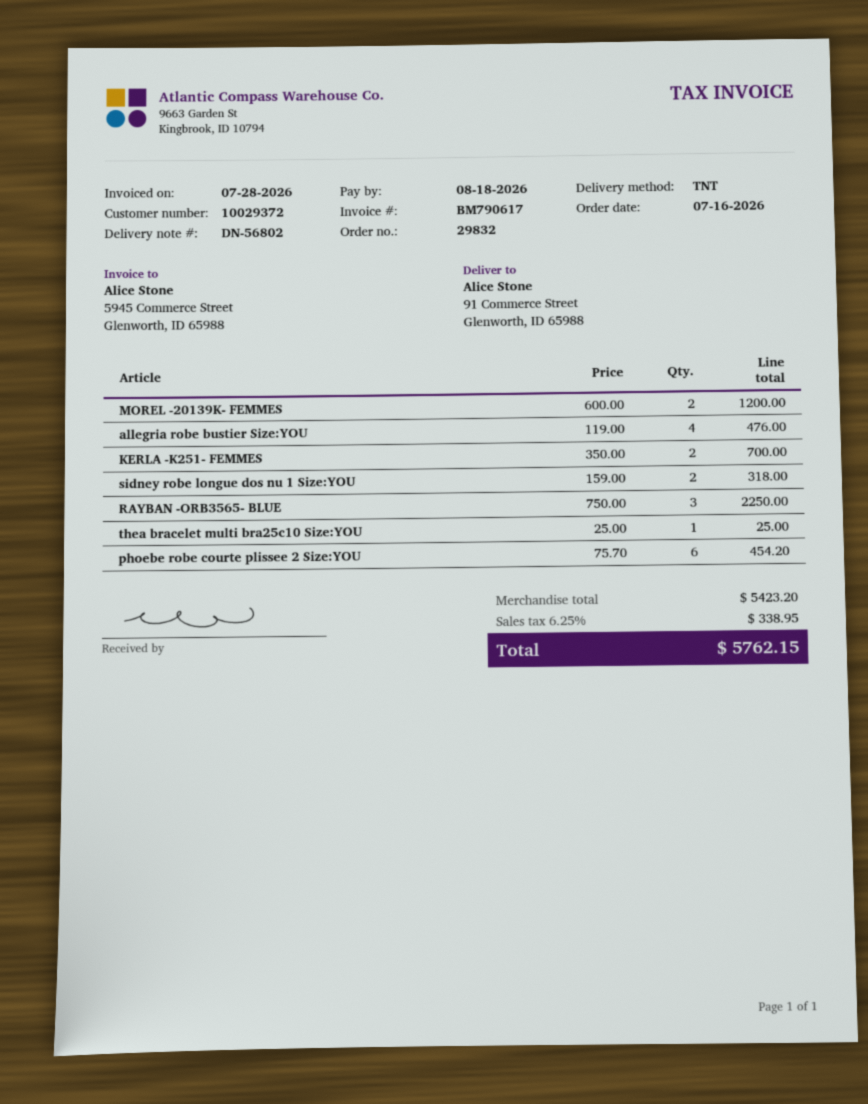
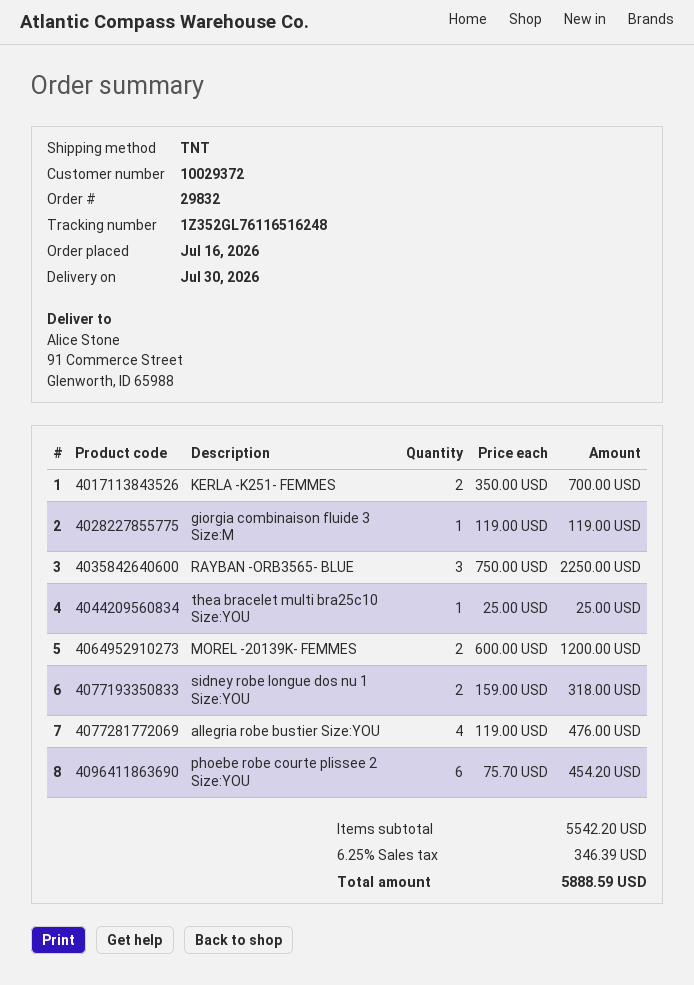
giorgia combinaison fluide 3 Size:M: none -> 1 x 119.00 = 119.00
subtotal: 5423.20 -> 5542.20
tax: 6.25% = 338.95 -> 6.25% = 346.39
total: 5762.15 -> 5888.59

